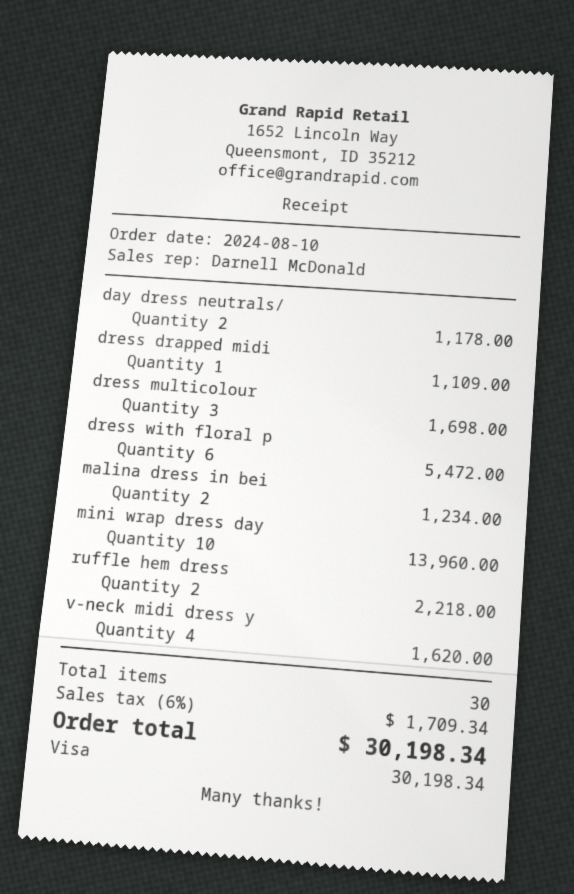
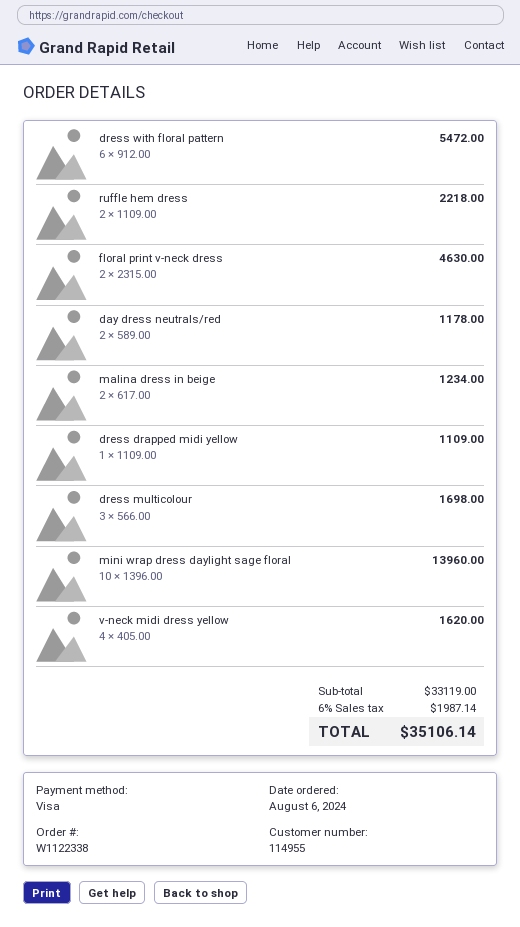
order date: 2024-08-10 -> 2024-08-06
floral print v-neck dress: none -> 2 for 4630.00
tax: 6% = 1709.34 -> 6% = 1987.14
total: 30198.34 -> 35106.14

